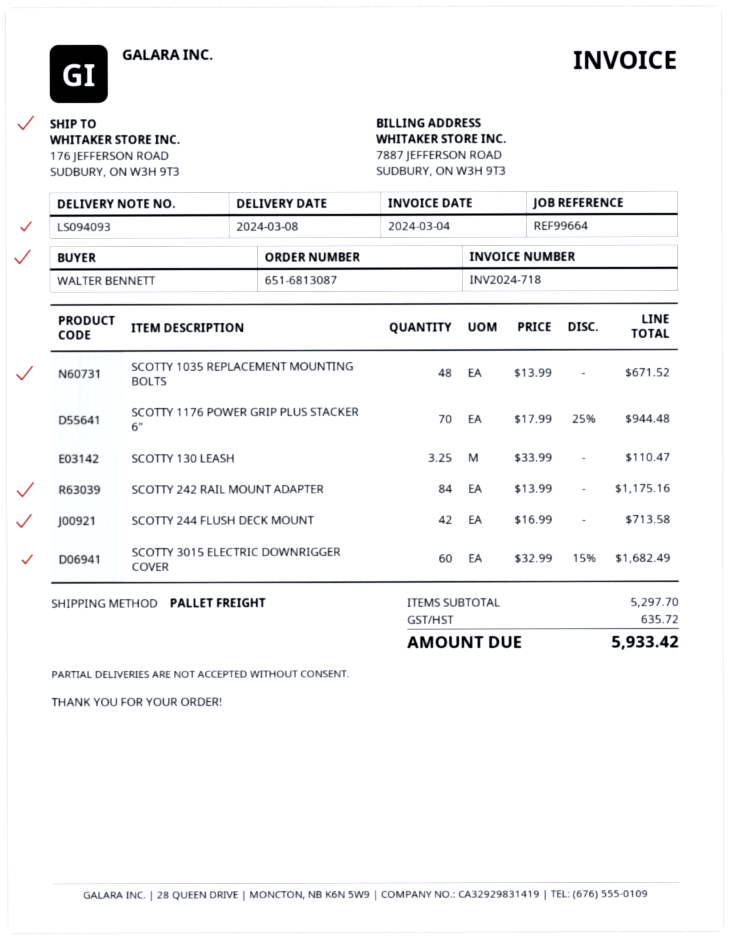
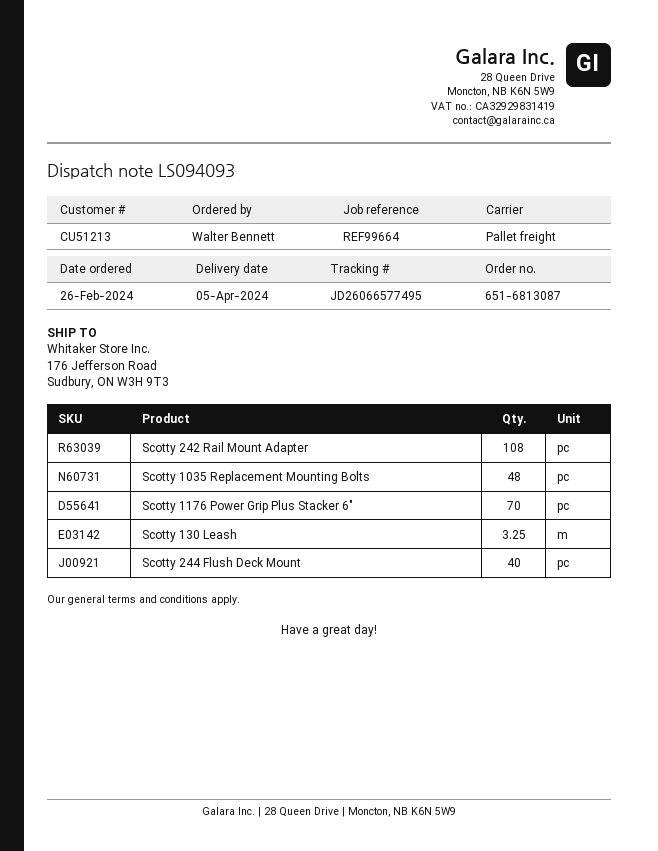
delivery date: 2024-03-08 -> 2024-04-05
SCOTTY 242 RAIL MOUNT ADAPTER: 84 -> 108
SCOTTY 244 FLUSH DECK MOUNT: 42 -> 40
SCOTTY 3015 ELECTRIC DOWNRIGGER COVER: 60 -> none

